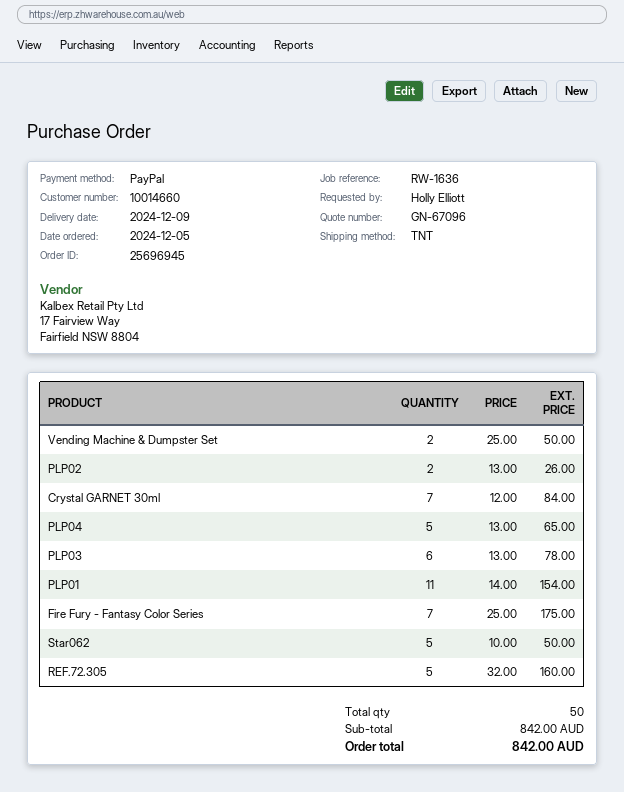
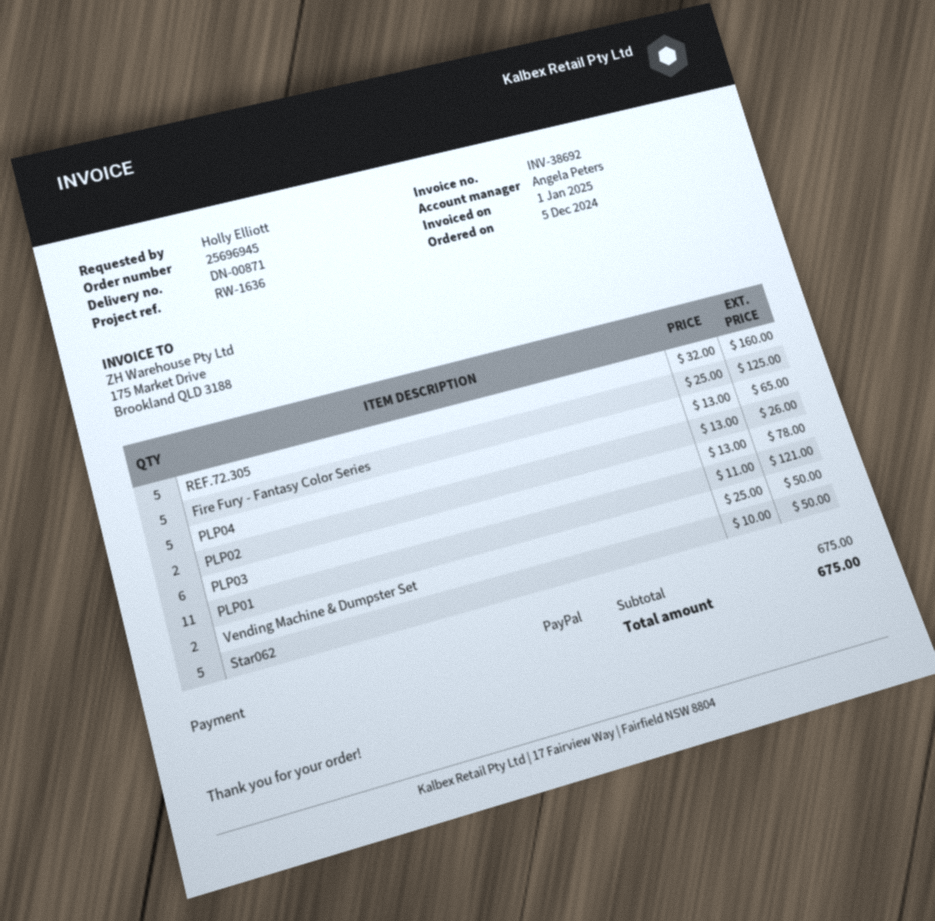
Crystal GARNET 30ml: 7 x 12.00 = 84.00 -> none
PLP01: 11 x 14.00 = 154.00 -> 11 x 11.00 = 121.00
Fire Fury - Fantasy Color Series: 7 x 25.00 = 175.00 -> 5 x 25.00 = 125.00
subtotal: 842.00 -> 675.00
total: 842.00 -> 675.00

